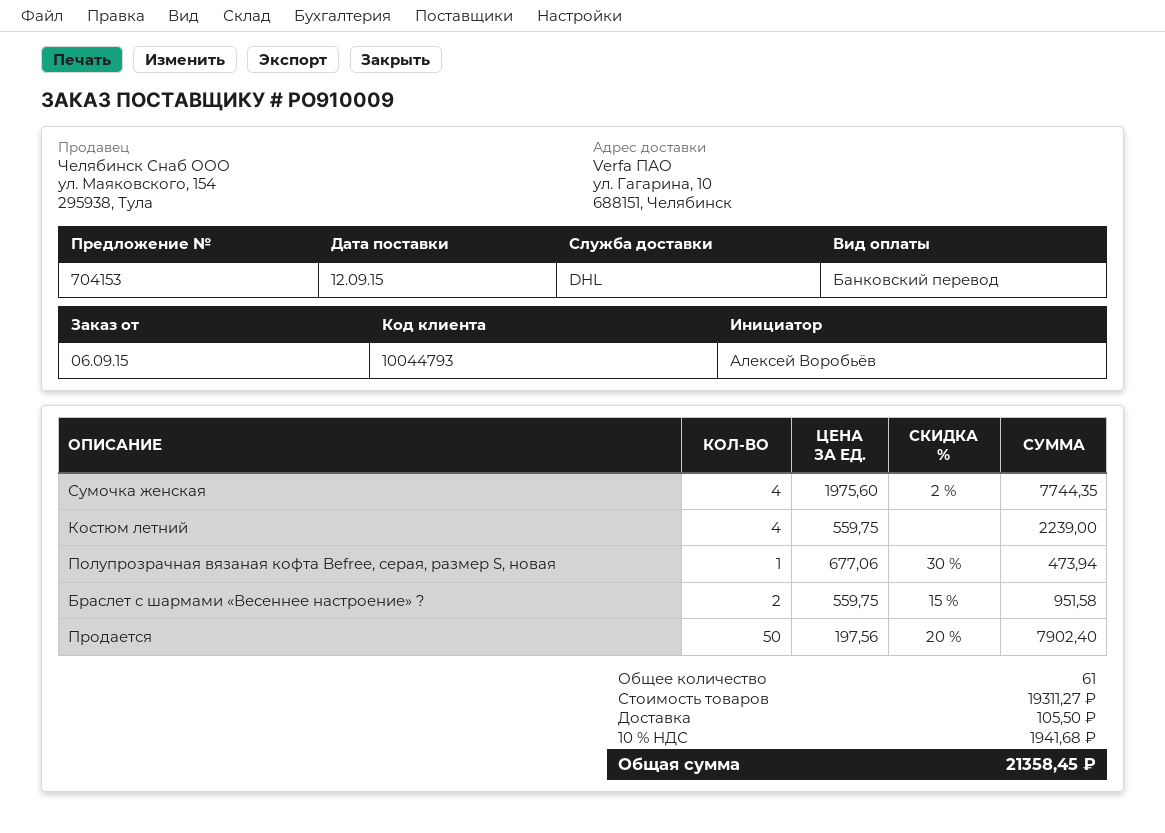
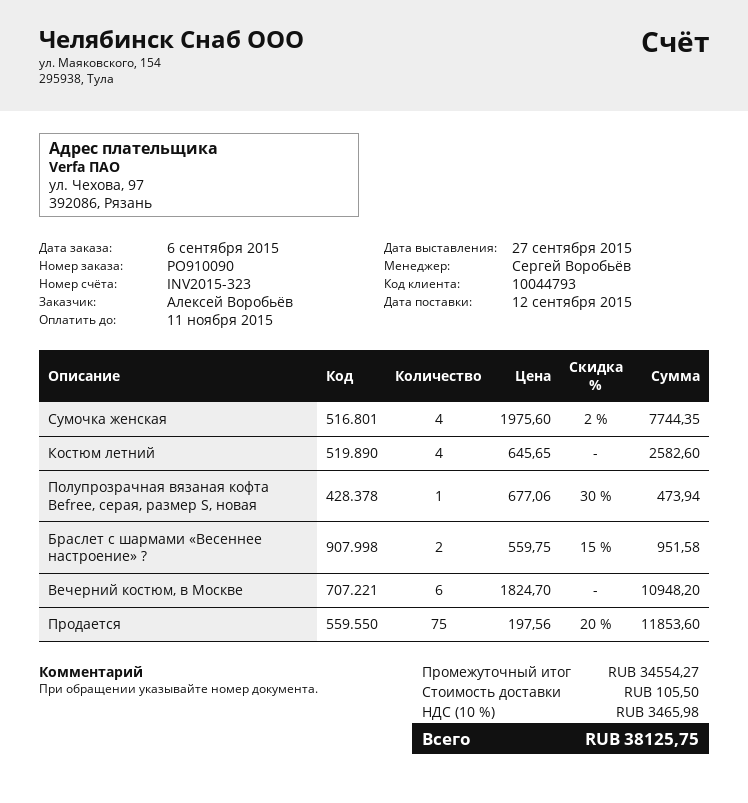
order number: PO910009 -> PO910090
Костюм летний: 4 x 559.75 = 2239.00 -> 4 x 645.65 = 2582.60
Продается: 50 x 197.56 - 20% = 7902.40 -> 75 x 197.56 - 20% = 11853.60
Вечерний костюм, в Москве: none -> 6 x 1824.70 = 10948.20
subtotal: 19311.27 -> 34554.27
tax: 10% = 1941.68 -> 10% = 3465.98
total: 21358.45 -> 38125.75

